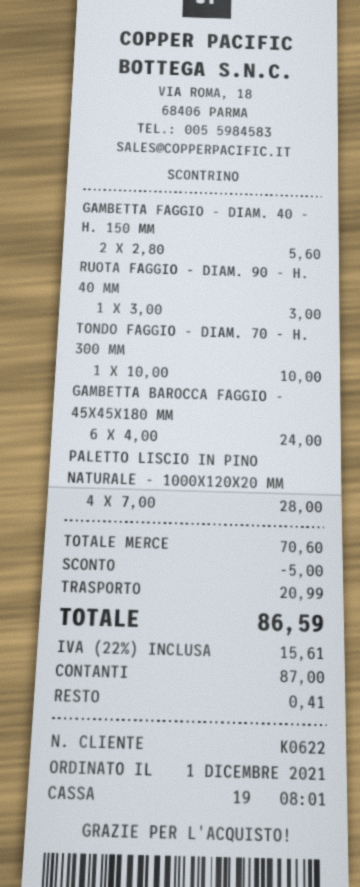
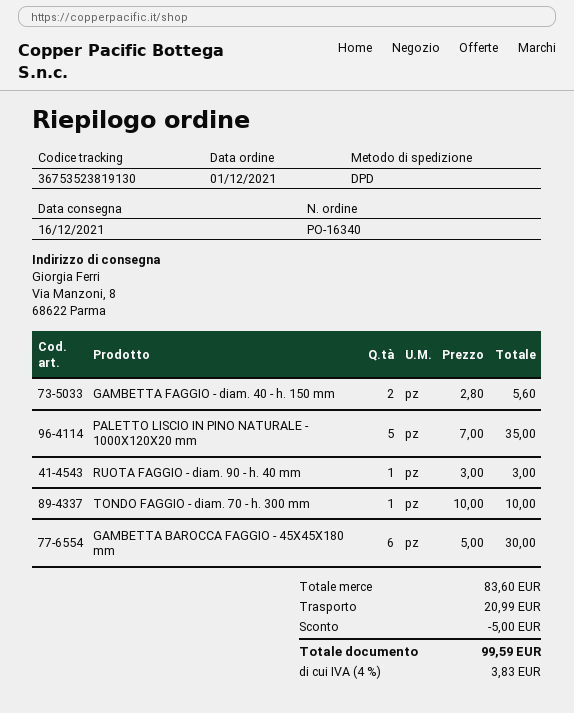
GAMBETTA BAROCCA FAGGIO - 45X45X180 MM: 6 x 4.00 = 24.00 -> 6 x 5.00 = 30.00
PALETTO LISCIO IN PINO NATURALE - 1000X120X20 MM: 4 x 7.00 = 28.00 -> 5 x 7.00 = 35.00
subtotal: 70.60 -> 83.60
tax: 22% = 15.61 -> 4% = 3.83
total: 86.59 -> 99.59

